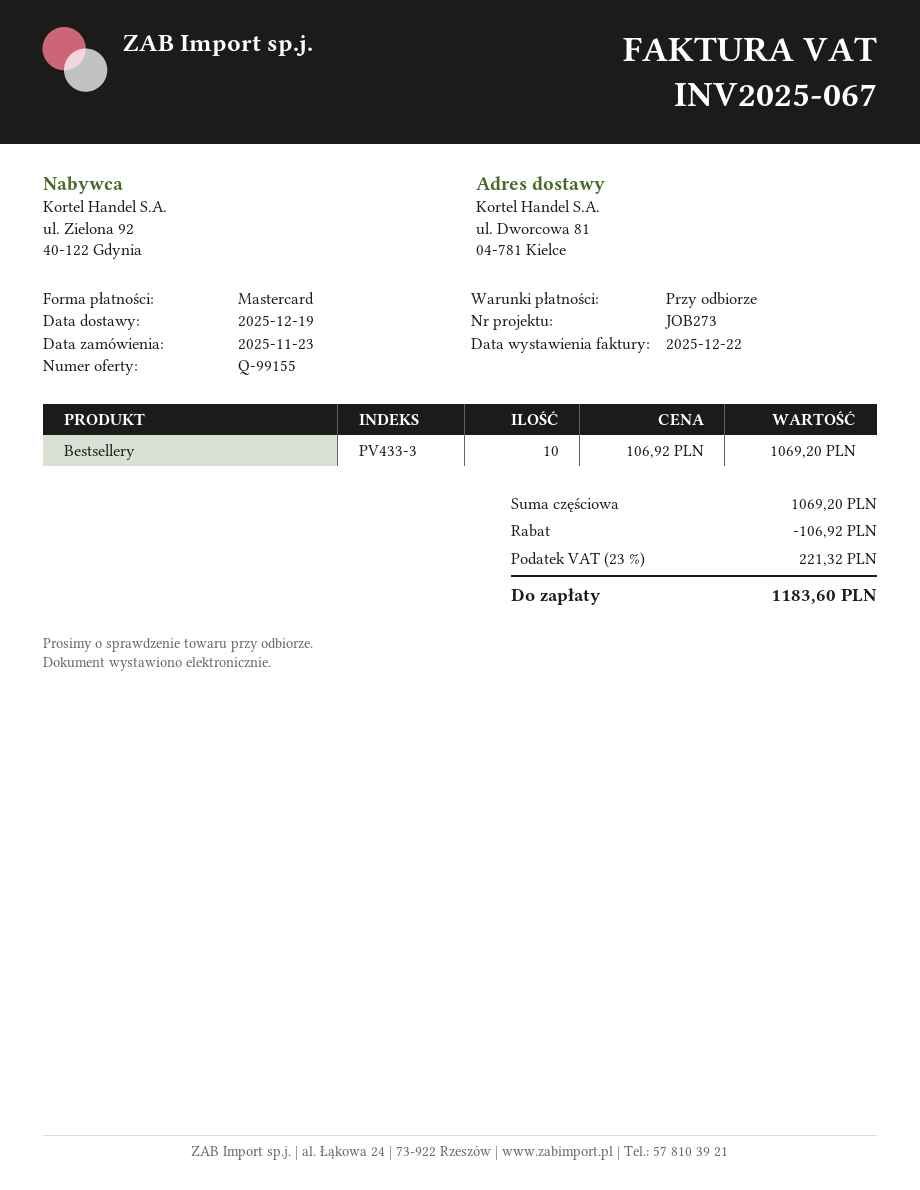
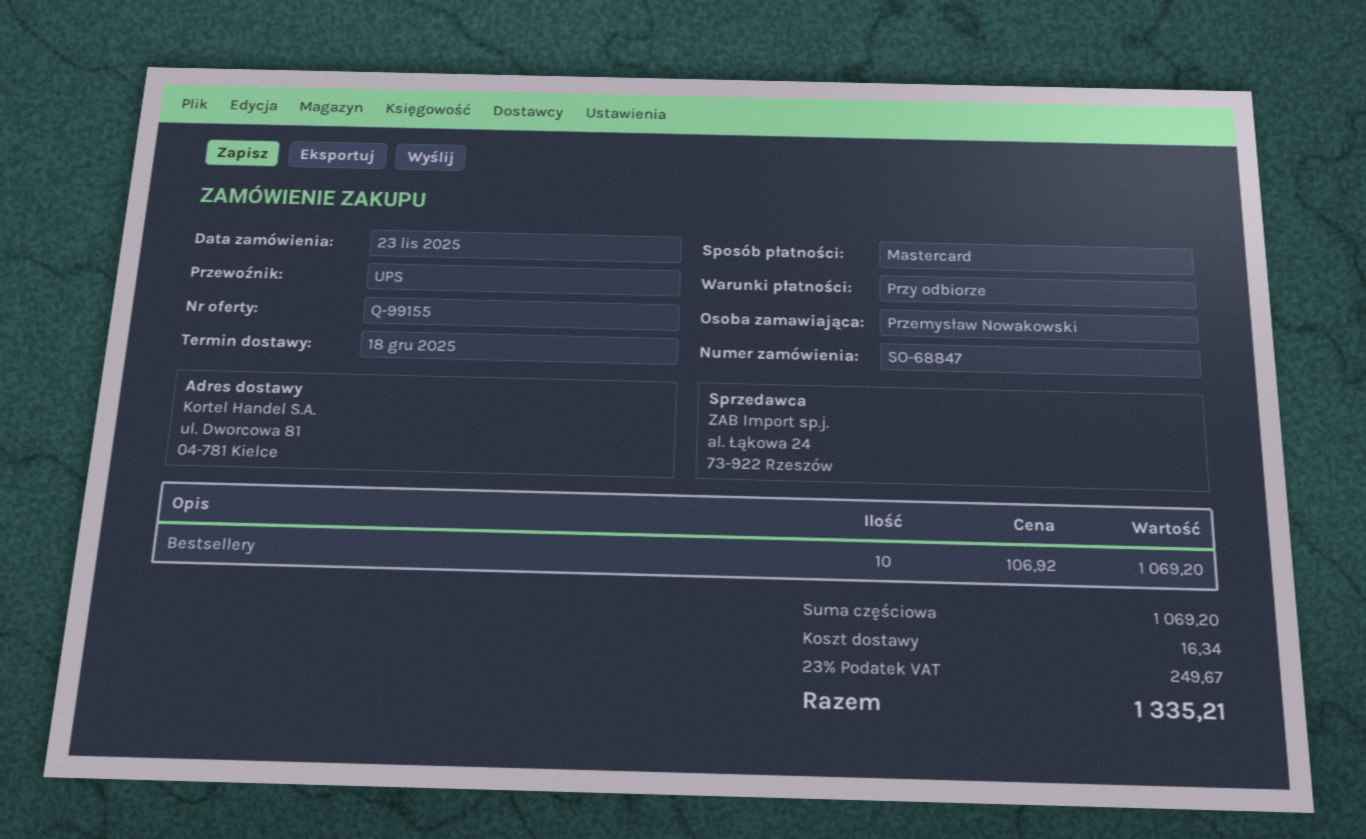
delivery date: 2025-12-19 -> 2025-12-18
discount: 106.92 -> none
shipping: none -> 16.34
tax: 23% = 221.32 -> 23% = 249.67
total: 1183.60 -> 1335.21

